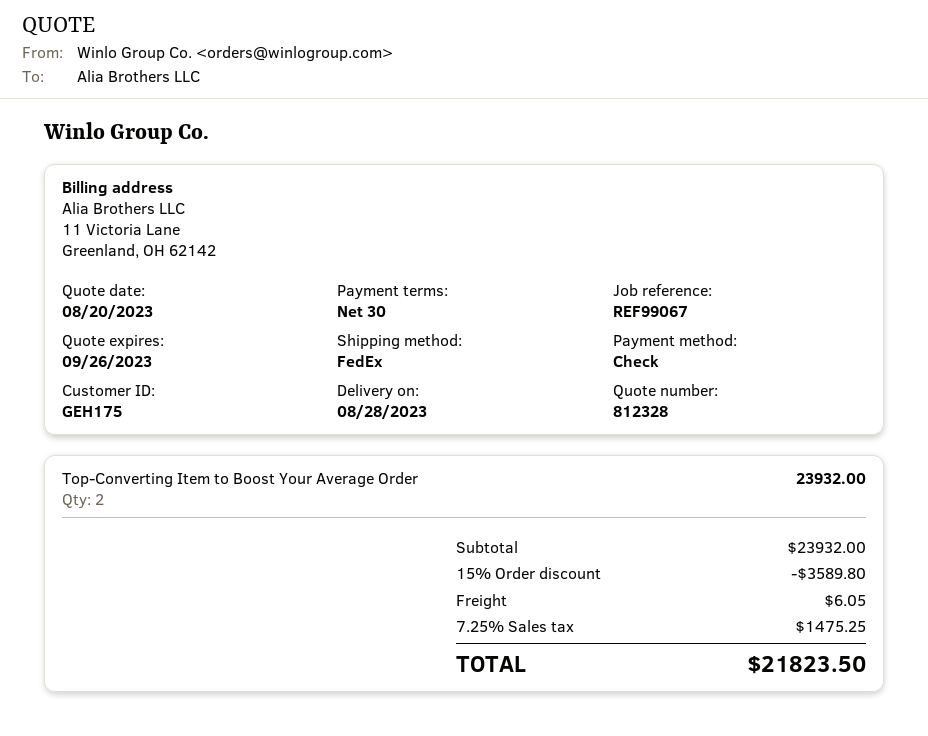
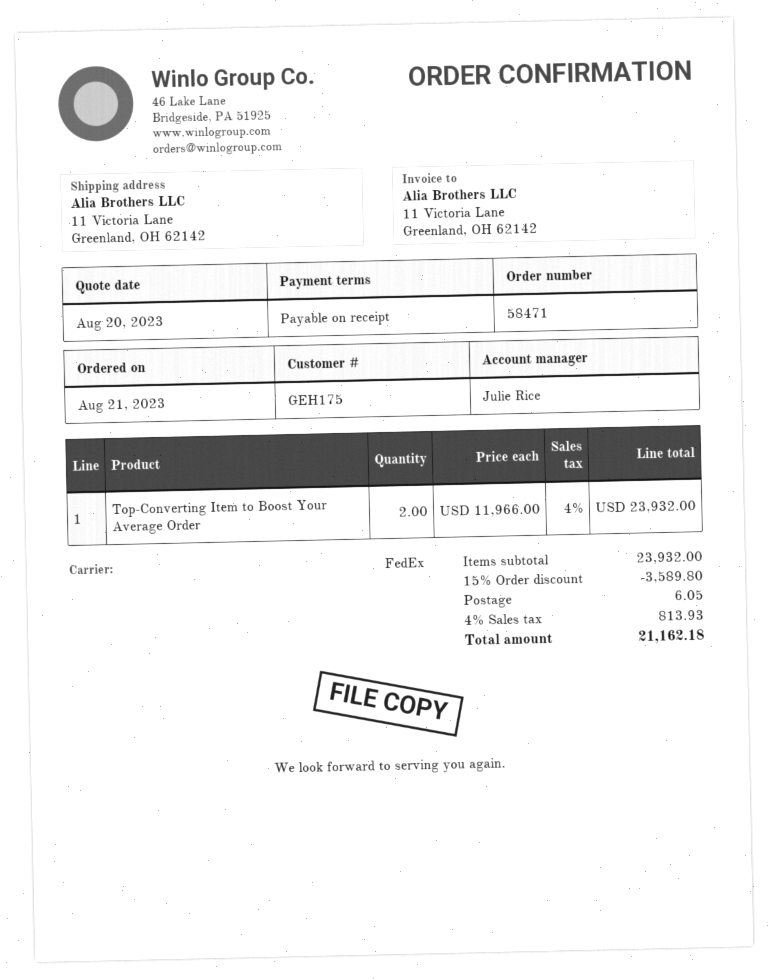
payment terms: 30 days -> on receipt
tax: 7.25% = 1475.25 -> 4% = 813.93
total: 21823.50 -> 21162.18

